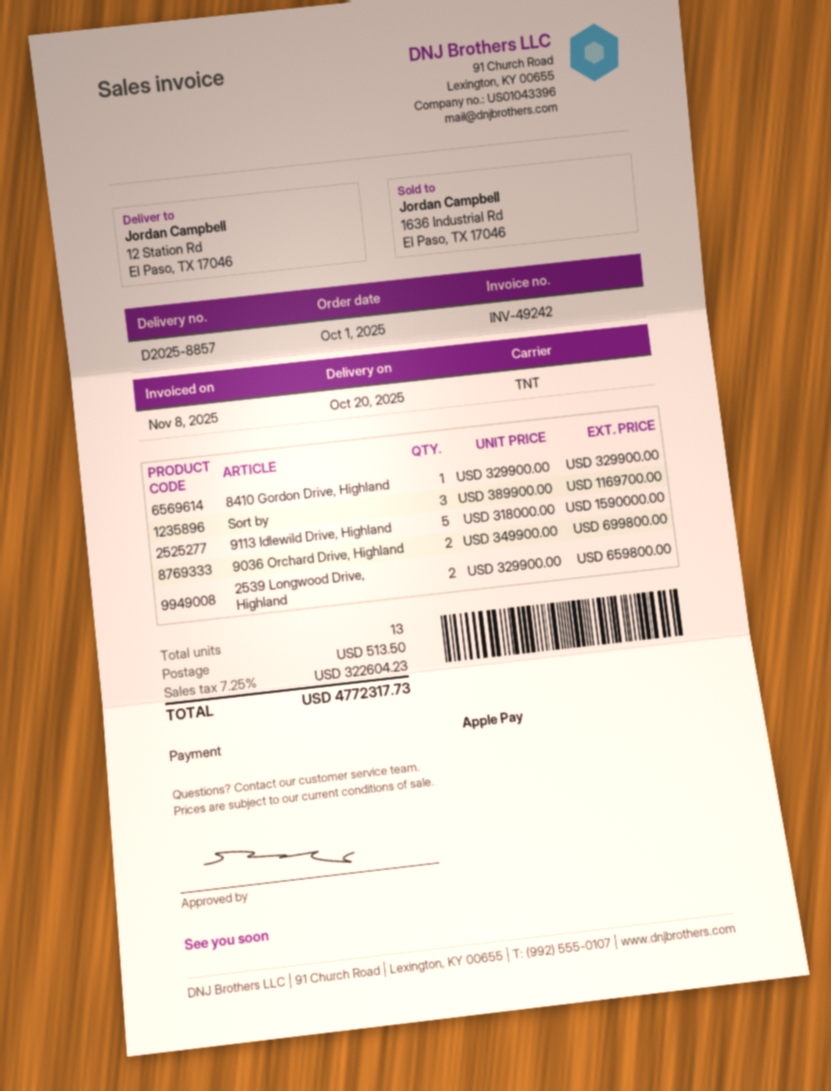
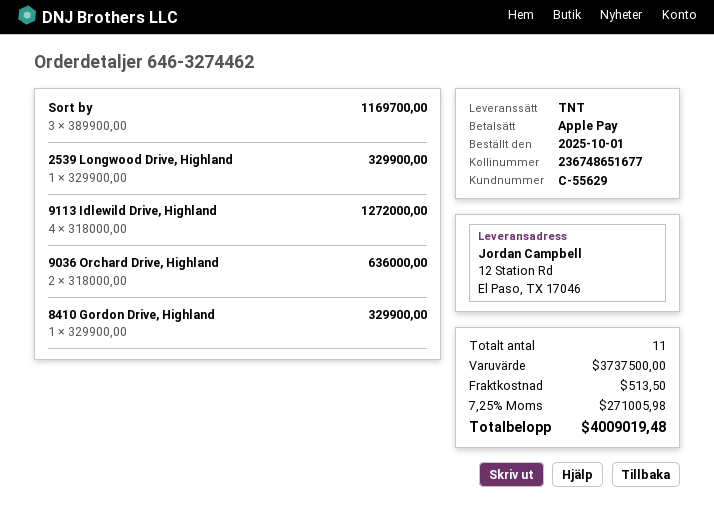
9113 Idlewild Drive, Highland: 5 x 318000.00 = 1590000.00 -> 4 x 318000.00 = 1272000.00
9036 Orchard Drive, Highland: 2 x 349900.00 = 699800.00 -> 2 x 318000.00 = 636000.00
2539 Longwood Drive, Highland: 2 x 329900.00 = 659800.00 -> 1 x 329900.00 = 329900.00
total quantity: 13 -> 11
tax: 7.25% = 322604.23 -> 7.25% = 271005.98
total: 4772317.73 -> 4009019.48

